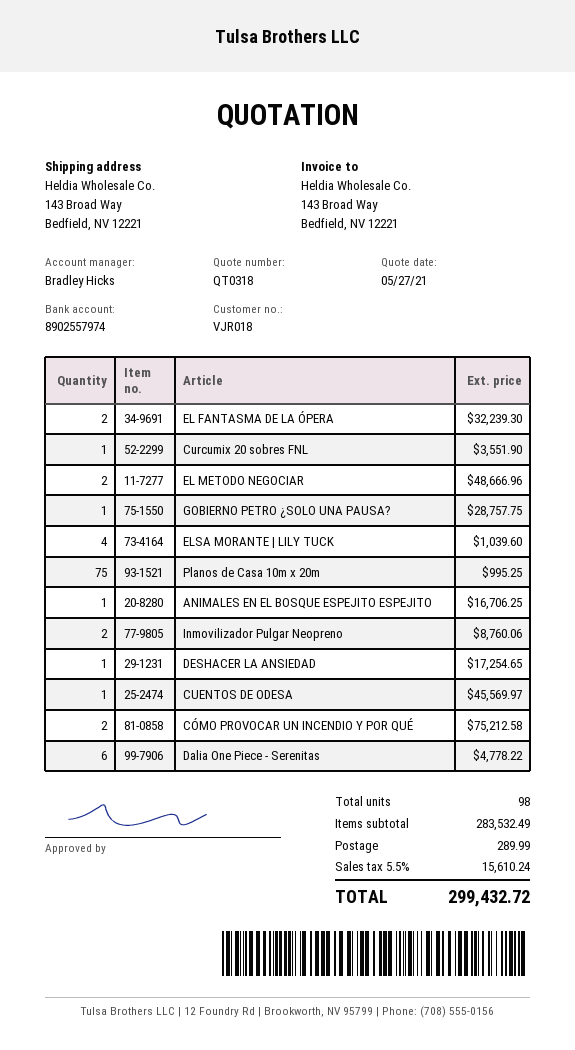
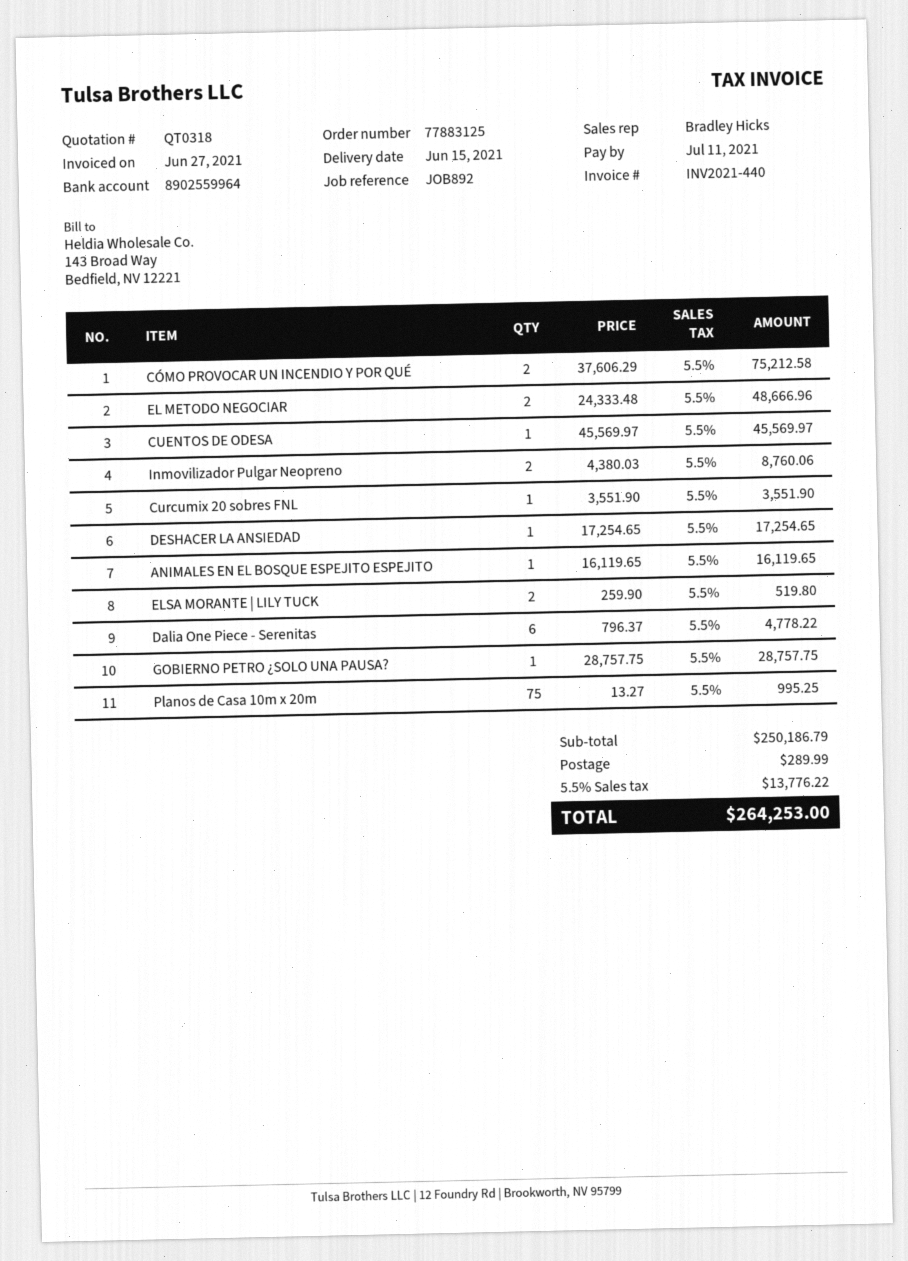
bank account: 8902557974 -> 8902559964
EL FANTASMA DE LA ÓPERA: 2 for 32239.30 -> none
ELSA MORANTE | LILY TUCK: 4 for 1039.60 -> 2 for 519.80
ANIMALES EN EL BOSQUE ESPEJITO ESPEJITO: 1 for 16706.25 -> 1 for 16119.65
subtotal: 283532.49 -> 250186.79
tax: 5.5% = 15610.24 -> 5.5% = 13776.22
total: 299432.72 -> 264253.00

